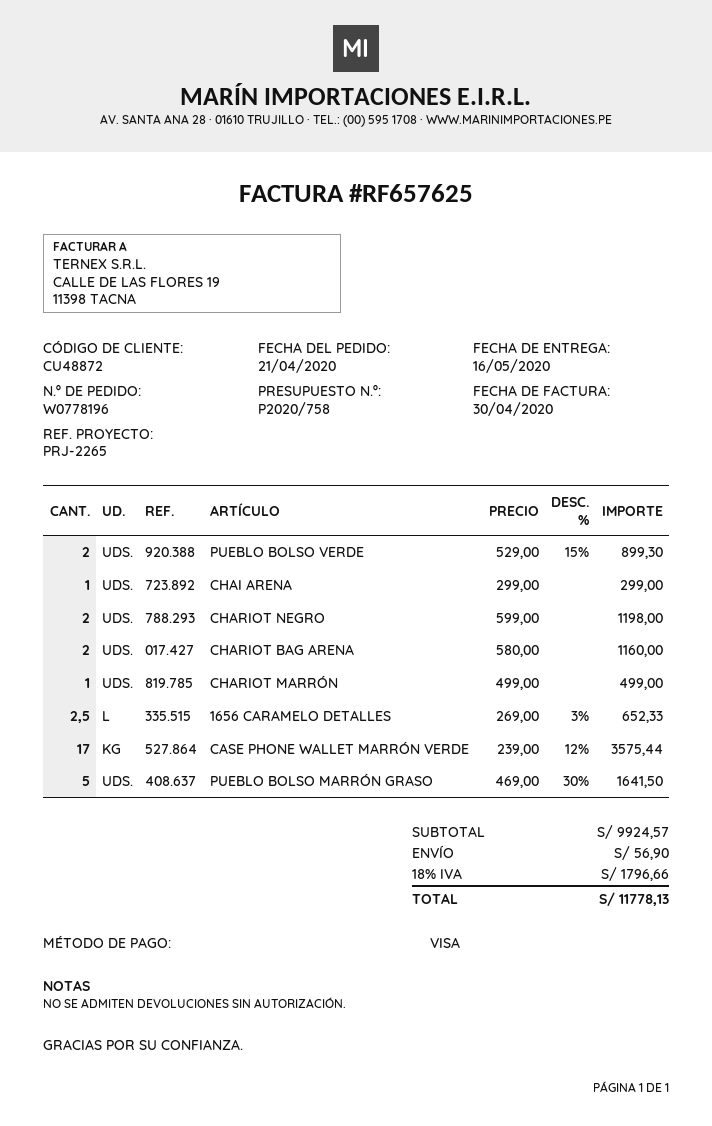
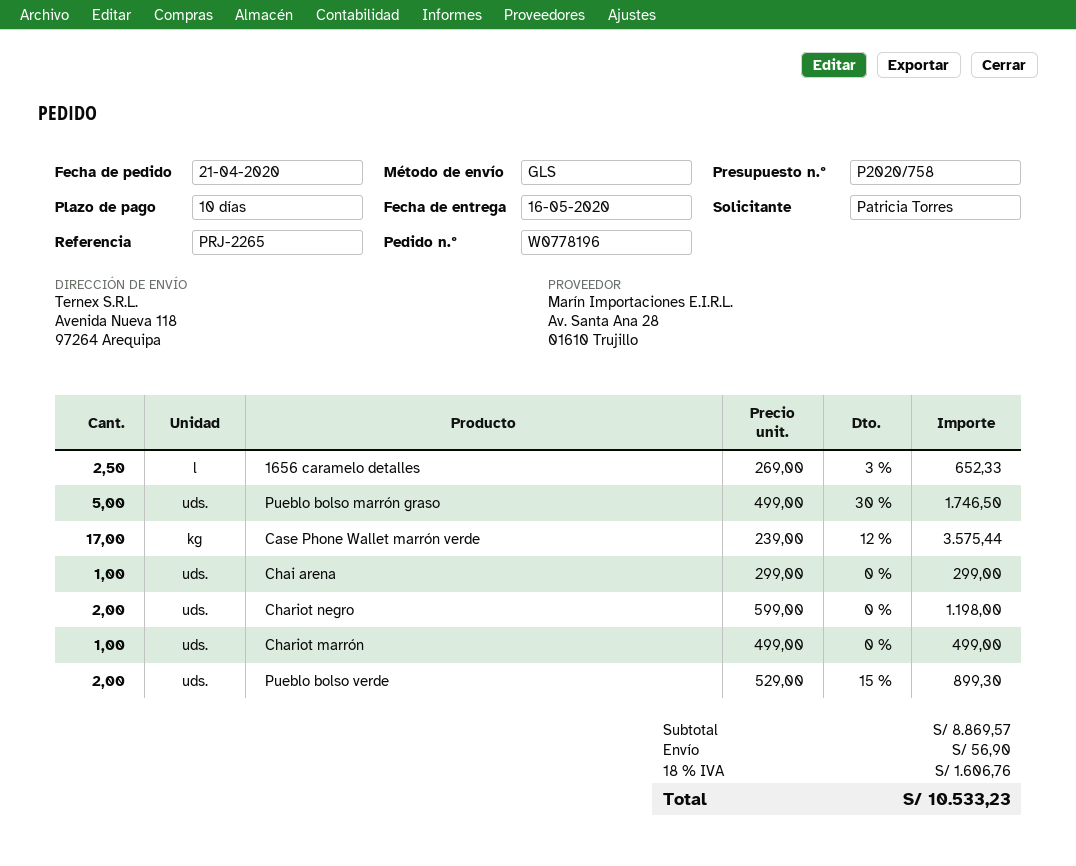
CHARIOT BAG ARENA: 2 x 580.00 = 1160.00 -> none
PUEBLO BOLSO MARRÓN GRASO: 5 x 469.00 - 30% = 1641.50 -> 5 x 499.00 - 30% = 1746.50
subtotal: 9924.57 -> 8869.57
tax: 18% = 1796.66 -> 18% = 1606.76
total: 11778.13 -> 10533.23

